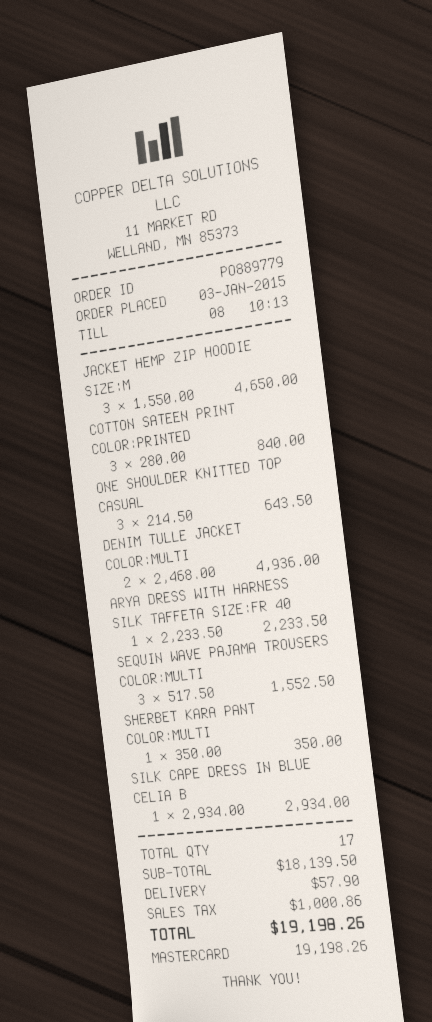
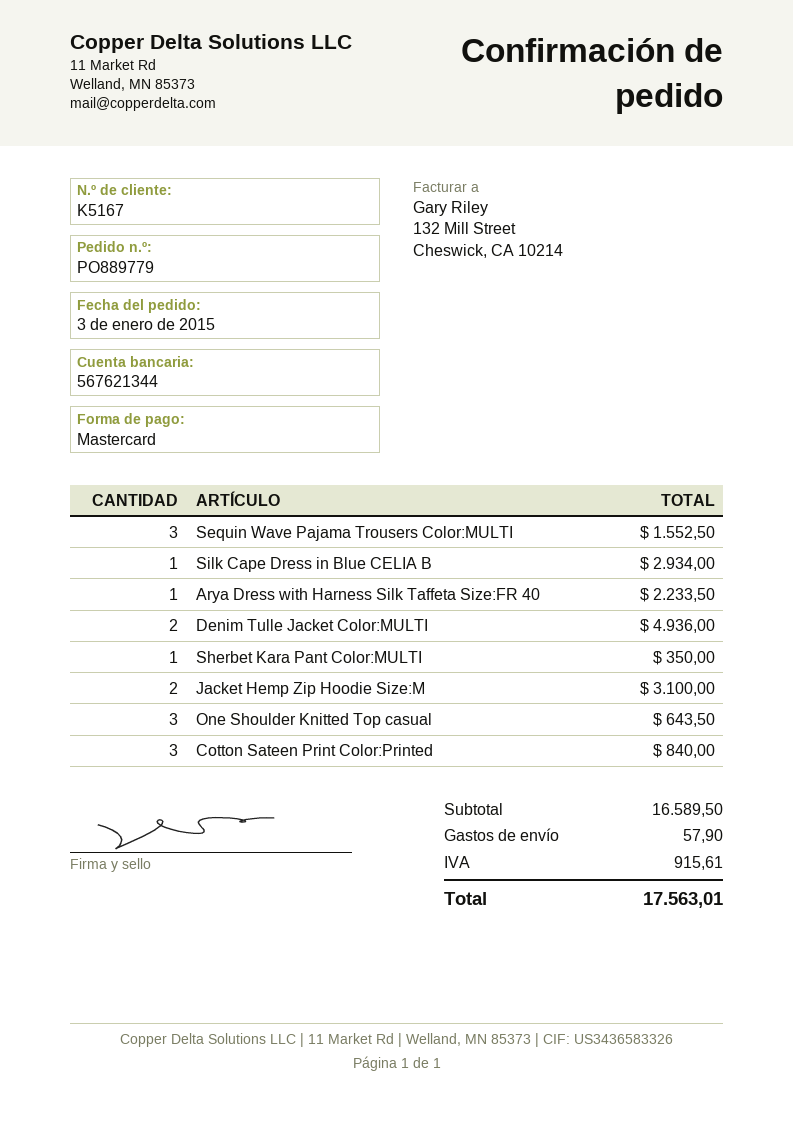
JACKET HEMP ZIP HOODIE SIZE:M: 3 for 4650.00 -> 2 for 3100.00
subtotal: 18139.50 -> 16589.50
tax: 1000.86 -> 915.61
total: 19198.26 -> 17563.01

